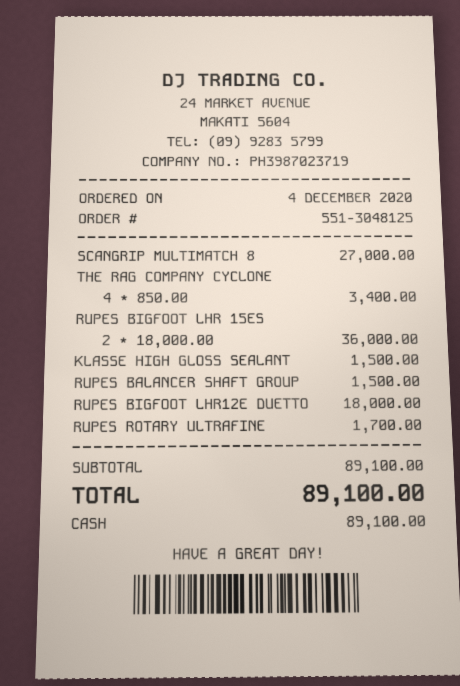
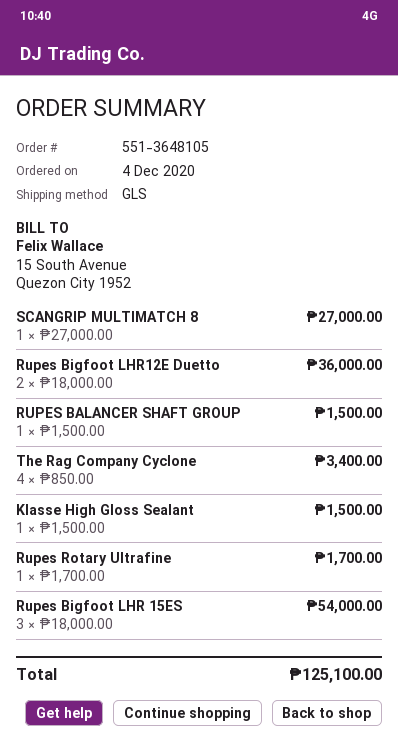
order number: 551-3048125 -> 551-3648105
RUPES BIGFOOT LHR 15ES: 2 x 18000.00 = 36000.00 -> 3 x 18000.00 = 54000.00
RUPES BIGFOOT LHR12E DUETTO: 1 x 18000.00 = 18000.00 -> 2 x 18000.00 = 36000.00
total: 89100.00 -> 125100.00

